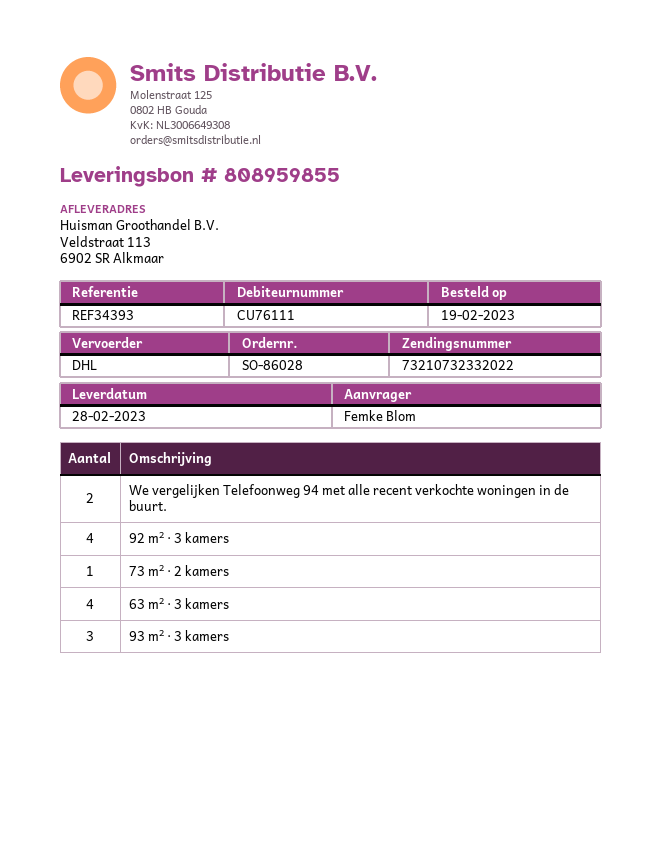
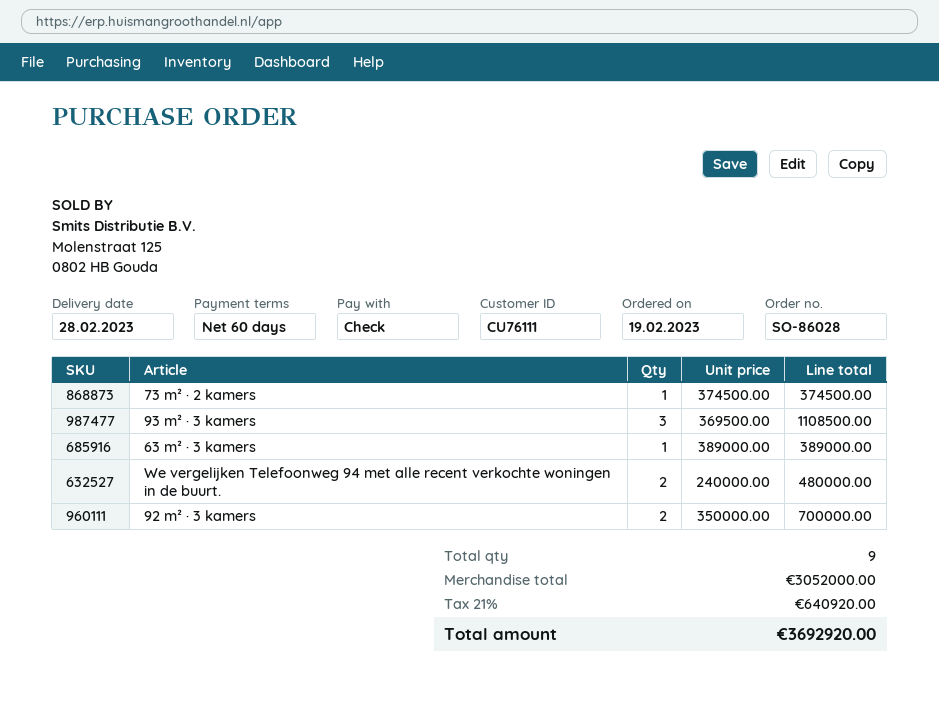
92 m² · 3 kamers: 4 -> 2
63 m² · 3 kamers: 4 -> 1

